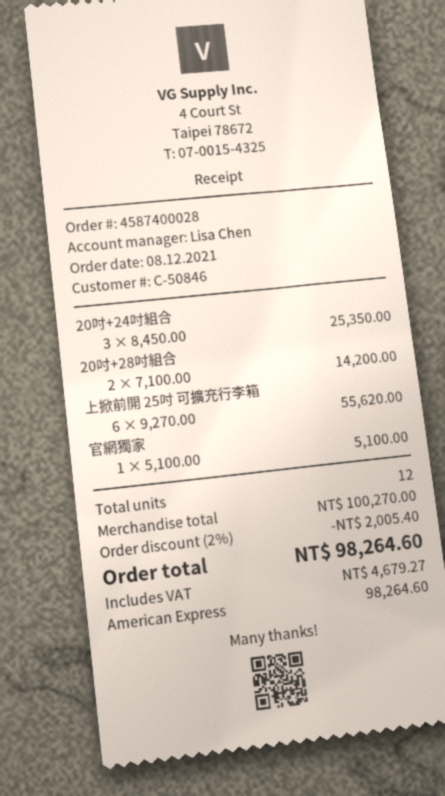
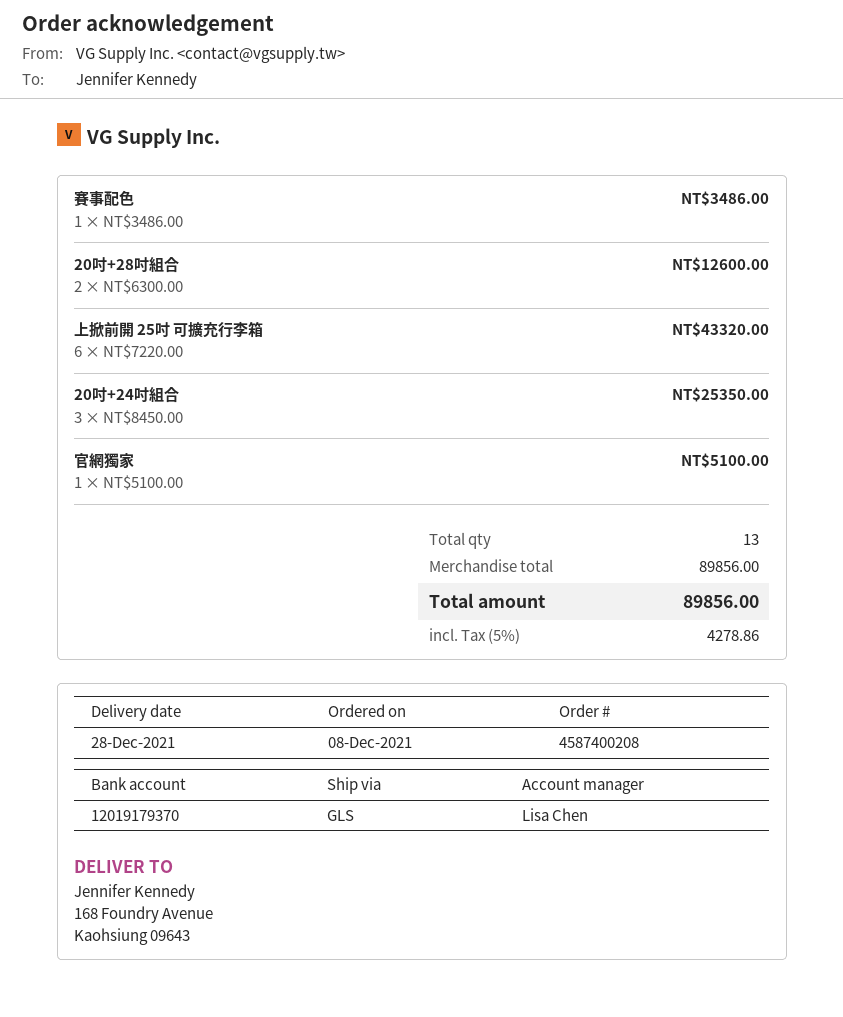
order number: 4587400028 -> 4587400208
20吋+28吋組合: 2 x 7100.00 = 14200.00 -> 2 x 6300.00 = 12600.00
上掀前開 25吋 可擴充行李箱: 6 x 9270.00 = 55620.00 -> 6 x 7220.00 = 43320.00
賽事配色: none -> 1 x 3486.00 = 3486.00
total quantity: 12 -> 13
subtotal: 100270.00 -> 89856.00
discount: 2% = 2005.40 -> none
tax: 4679.27 -> 4278.86
total: 98264.60 -> 89856.00

